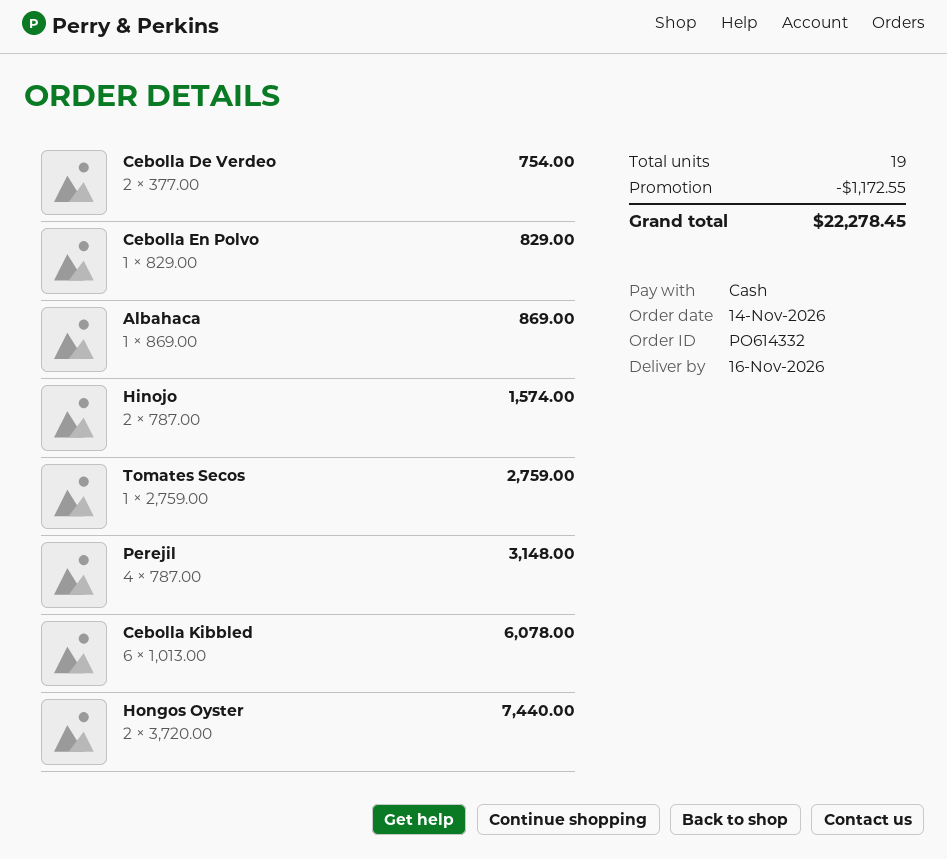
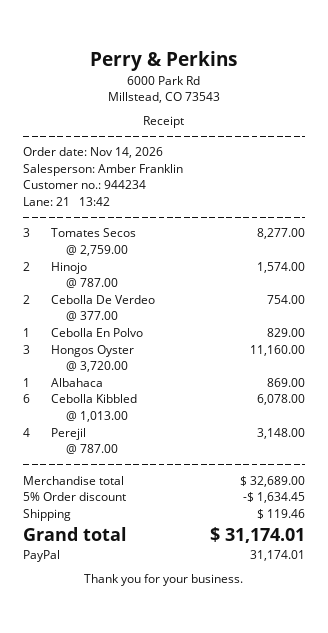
payment method: cash -> PayPal
Tomates Secos: 1 x 2759.00 = 2759.00 -> 3 x 2759.00 = 8277.00
Hongos Oyster: 2 x 3720.00 = 7440.00 -> 3 x 3720.00 = 11160.00
discount: 1172.55 -> 1634.45
shipping: none -> 119.46
total: 22278.45 -> 31174.01

